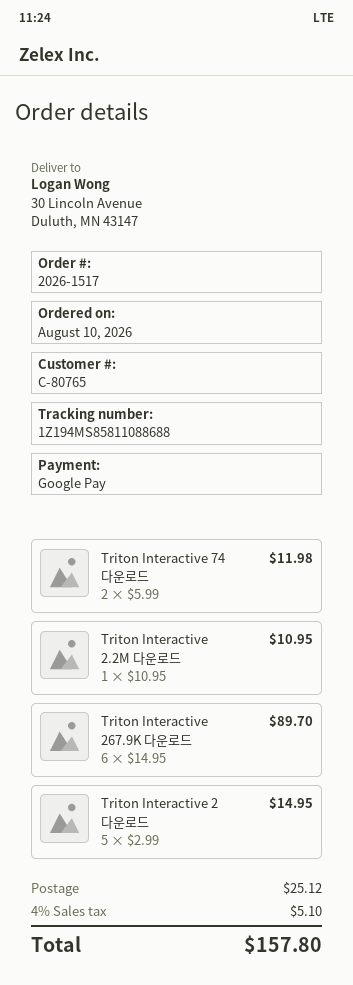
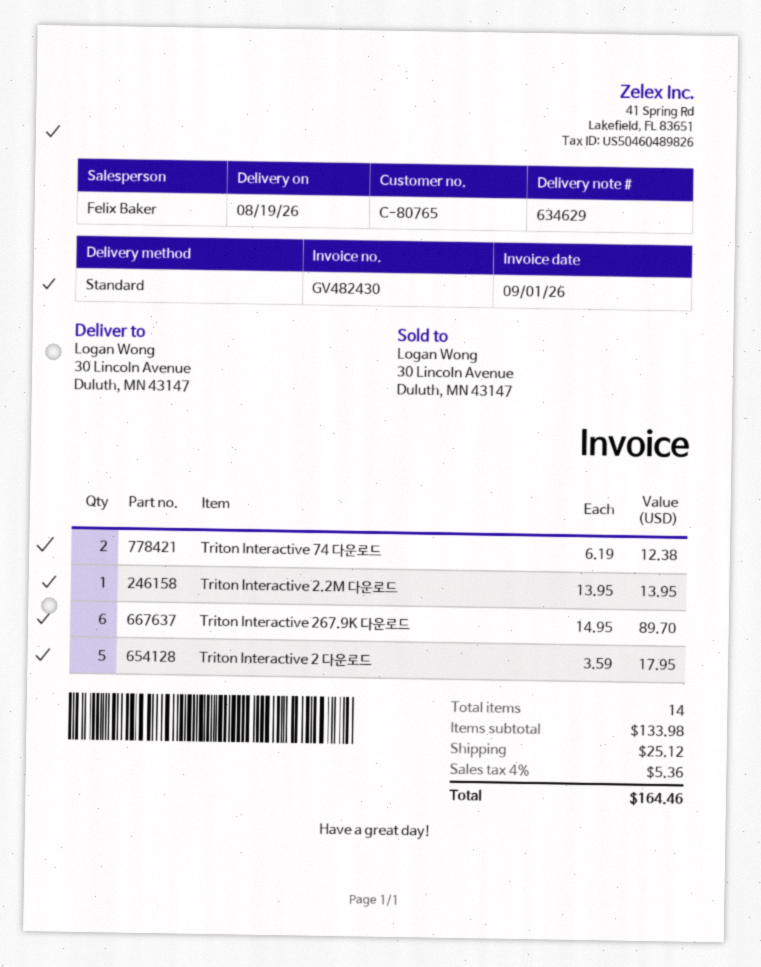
Triton Interactive 74 다운로드: 2 x 5.99 = 11.98 -> 2 x 6.19 = 12.38
Triton Interactive 2.2M 다운로드: 1 x 10.95 = 10.95 -> 1 x 13.95 = 13.95
Triton Interactive 2 다운로드: 5 x 2.99 = 14.95 -> 5 x 3.59 = 17.95
tax: 4% = 5.10 -> 4% = 5.36
total: 157.80 -> 164.46

